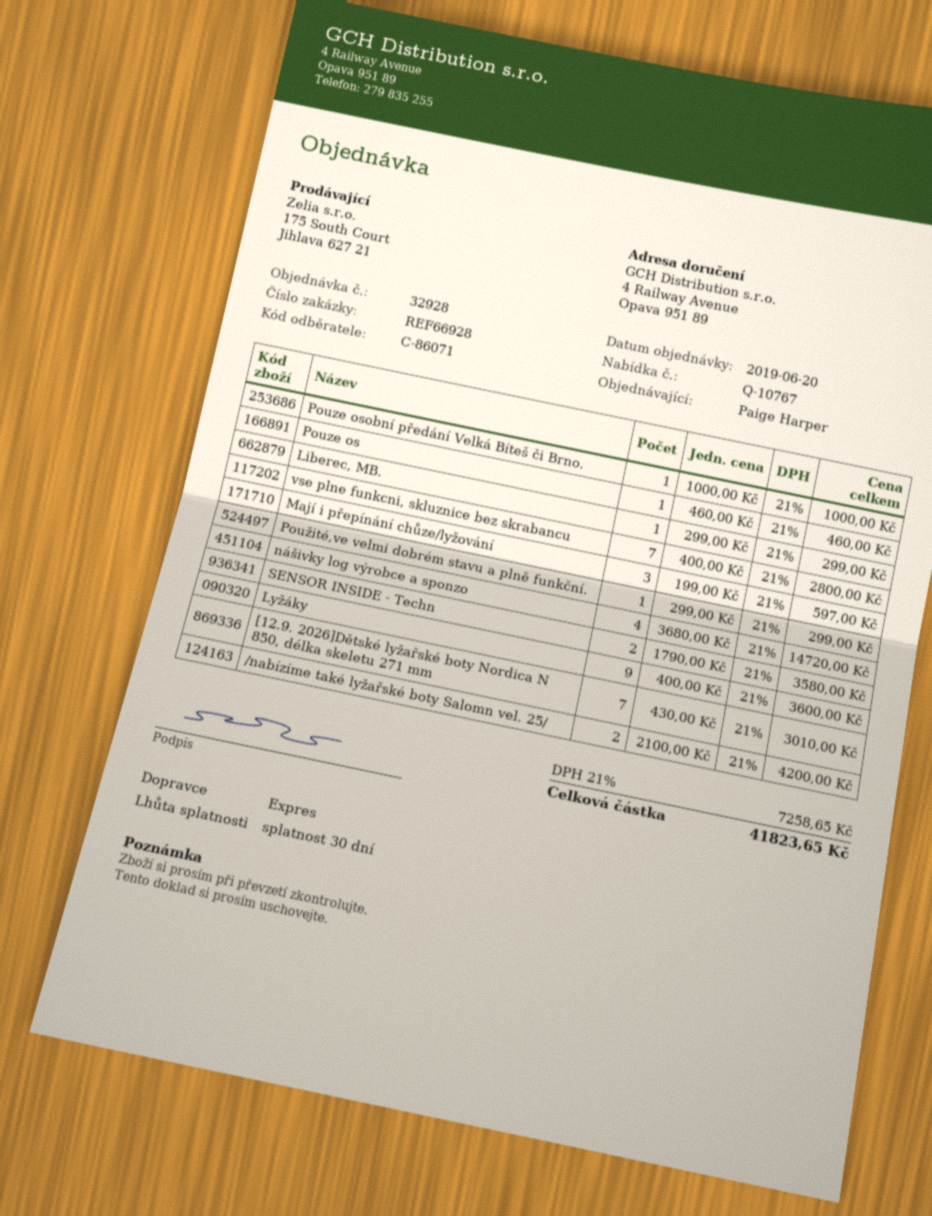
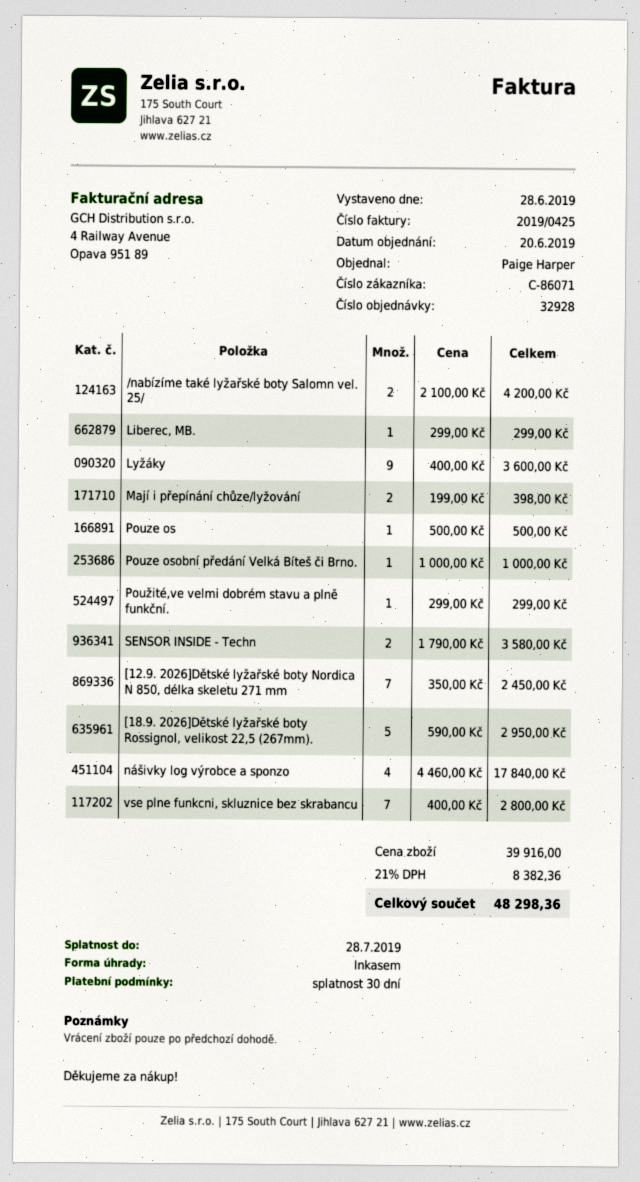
Pouze os: 1 x 460.00 = 460.00 -> 1 x 500.00 = 500.00
Mají i přepínání chůze/lyžování: 3 x 199.00 = 597.00 -> 2 x 199.00 = 398.00
nášivky log výrobce a sponzo: 4 x 3680.00 = 14720.00 -> 4 x 4460.00 = 17840.00
[12.9. 2026]Dětské lyžařské boty Nordica N 850, délka skeletu 271 mm: 7 x 430.00 = 3010.00 -> 7 x 350.00 = 2450.00
[18.9. 2026]Dětské lyžařské boty Rossignol, velikost 22,5 (267mm).: none -> 5 x 590.00 = 2950.00
tax: 21% = 7258.65 -> 21% = 8382.36
total: 41823.65 -> 48298.36

